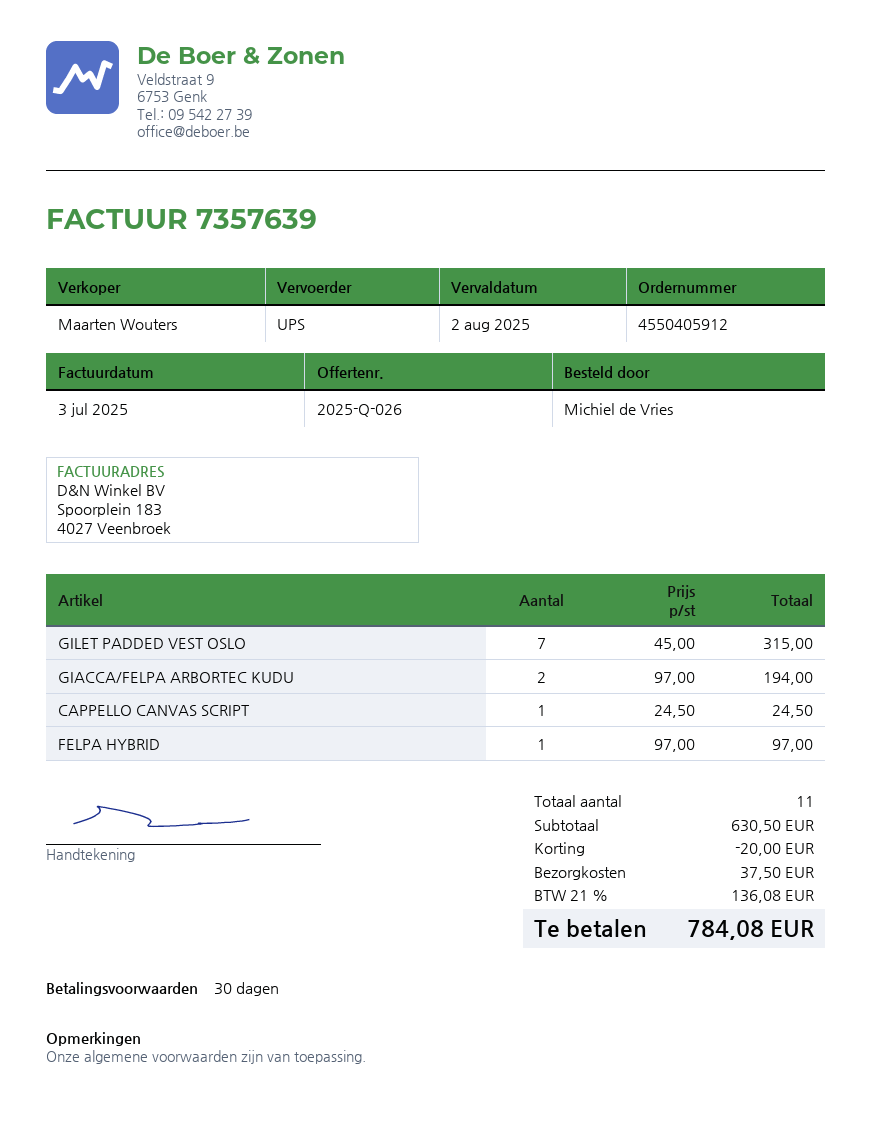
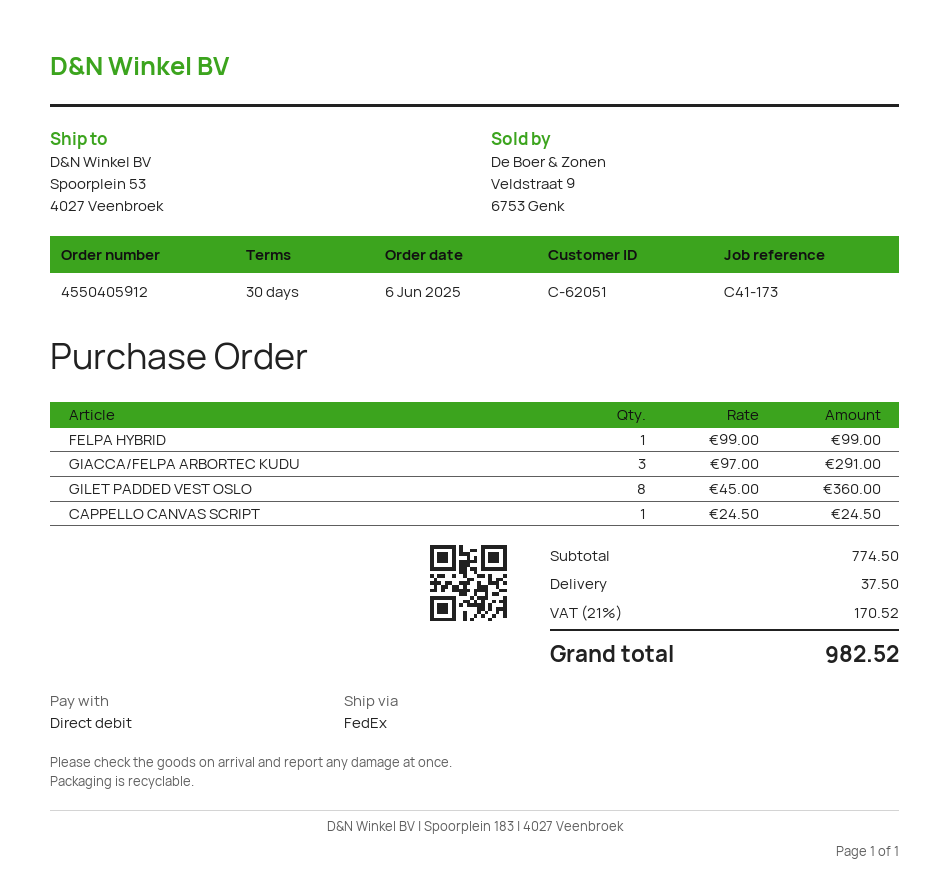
shipping method: UPS -> FedEx
GILET PADDED VEST OSLO: 7 x 45.00 = 315.00 -> 8 x 45.00 = 360.00
GIACCA/FELPA ARBORTEC KUDU: 2 x 97.00 = 194.00 -> 3 x 97.00 = 291.00
FELPA HYBRID: 1 x 97.00 = 97.00 -> 1 x 99.00 = 99.00
subtotal: 630.50 -> 774.50
discount: 20.00 -> none
tax: 21% = 136.08 -> 21% = 170.52
total: 784.08 -> 982.52

